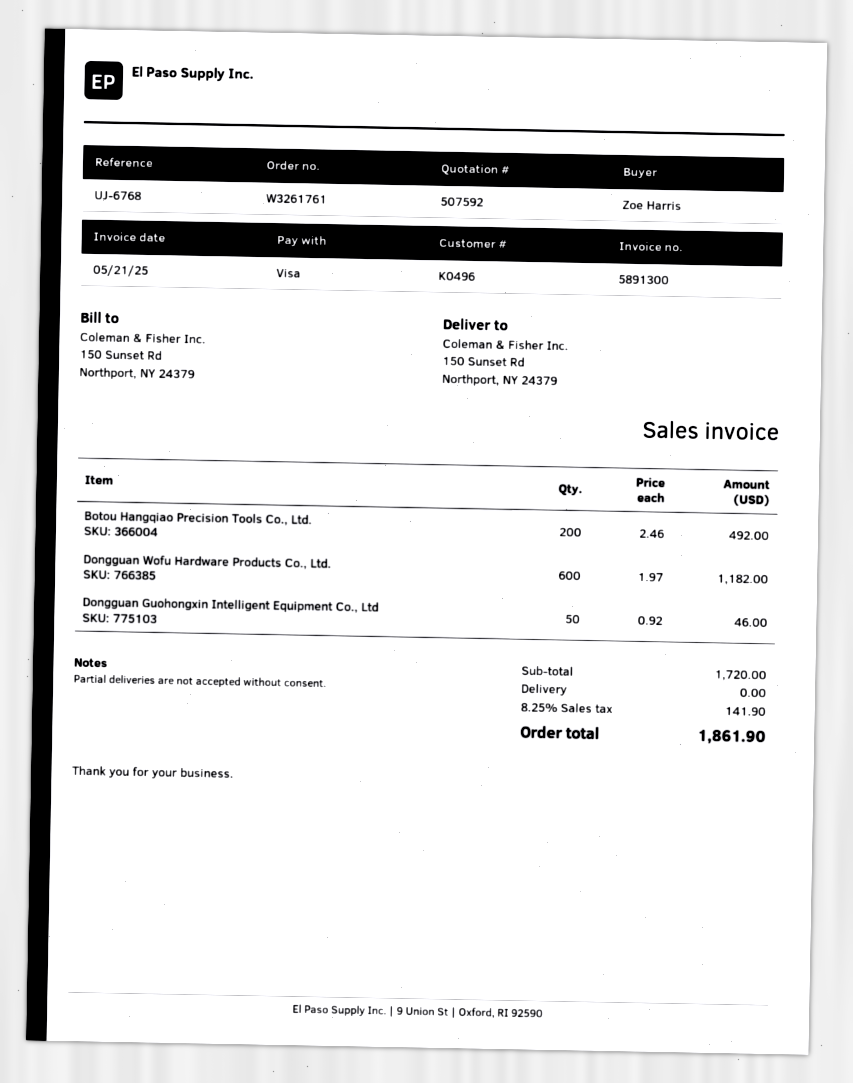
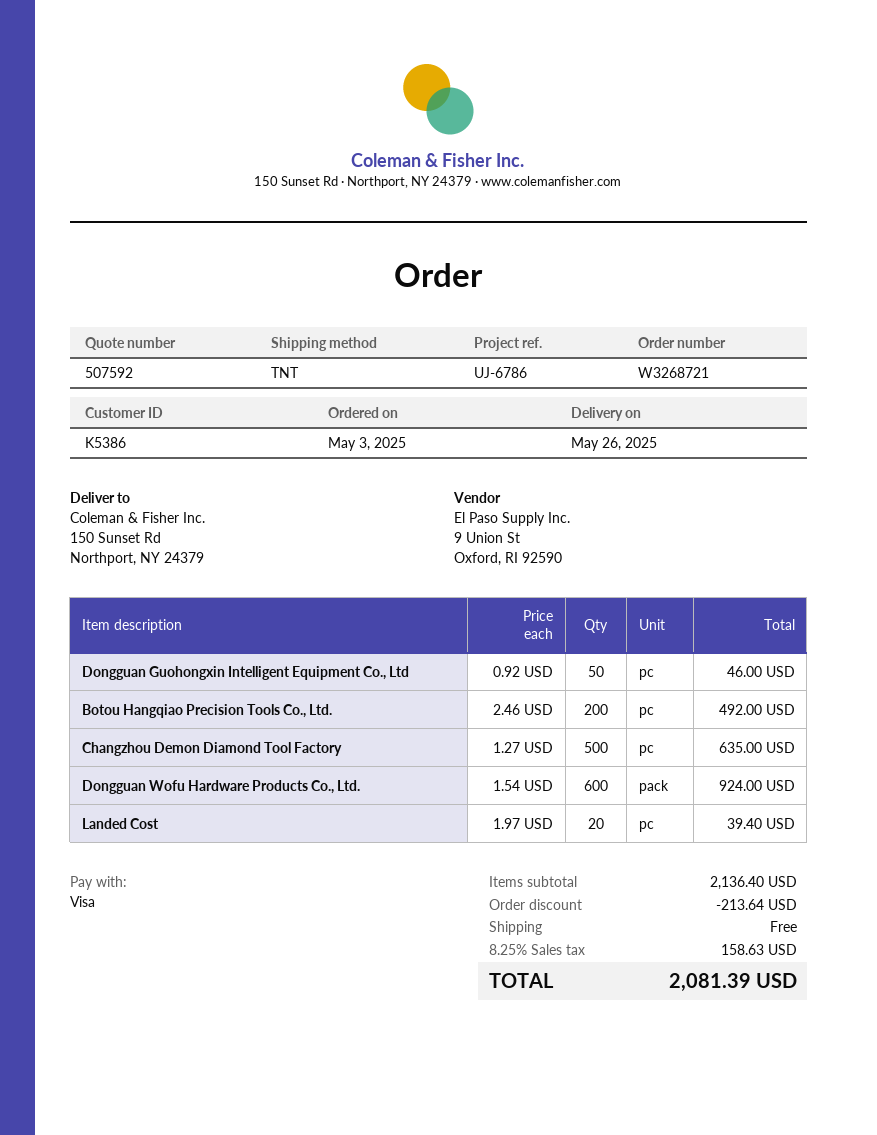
order number: W3261761 -> W3268721
customer number: K0496 -> K5386
reference: UJ-6768 -> UJ-6786
Dongguan Wofu Hardware Products Co., Ltd.: 600 x 1.97 = 1182.00 -> 600 x 1.54 = 924.00
Changzhou Demon Diamond Tool Factory: none -> 500 x 1.27 = 635.00
Landed Cost: none -> 20 x 1.97 = 39.40
subtotal: 1720.00 -> 2136.40
discount: none -> 213.64
tax: 8.25% = 141.90 -> 8.25% = 158.63
total: 1861.90 -> 2081.39

